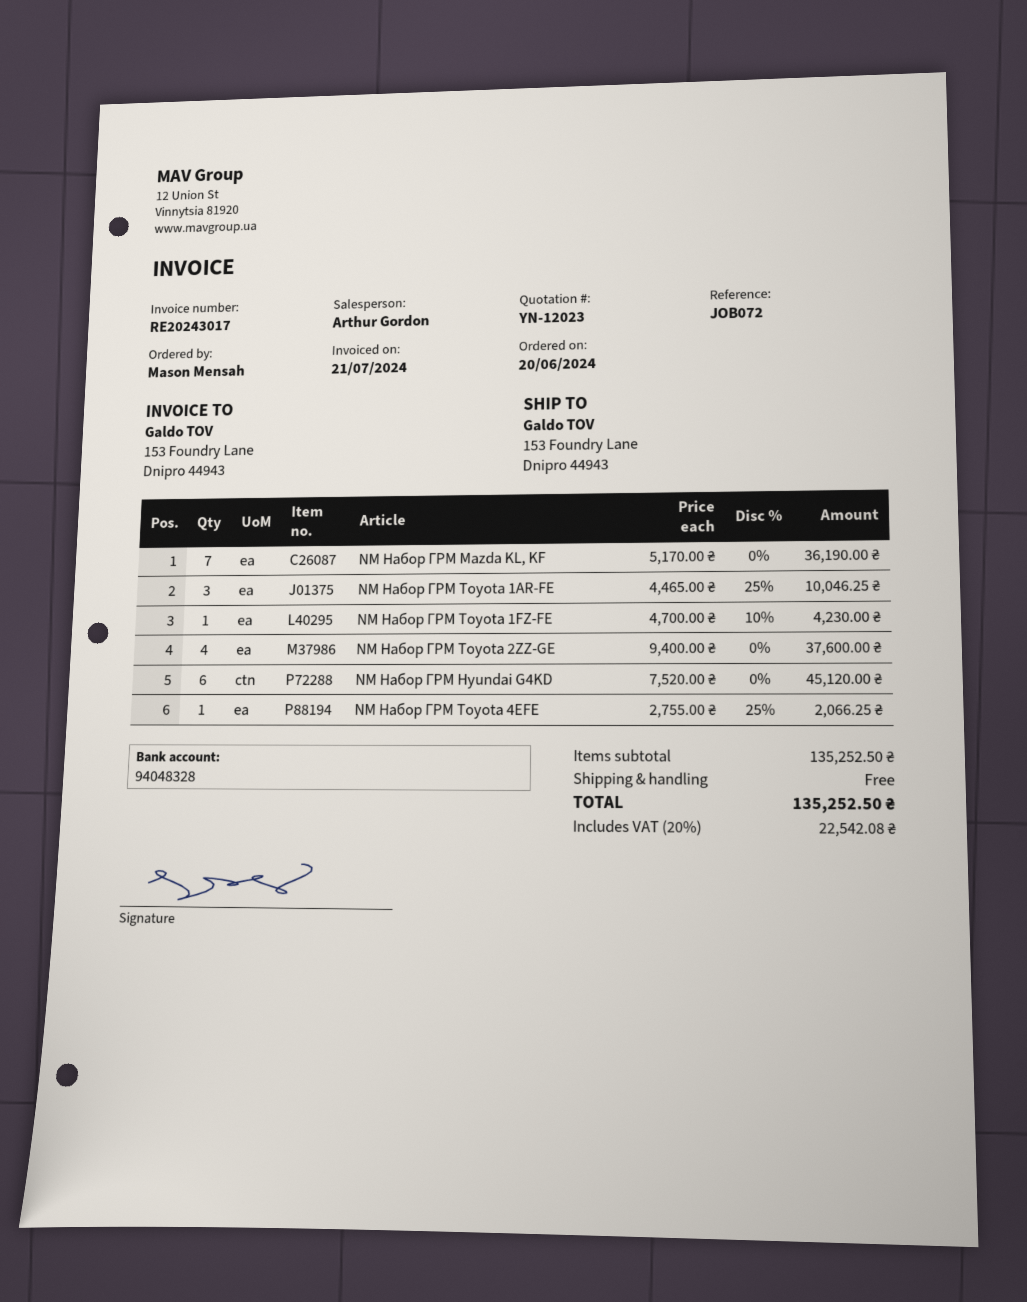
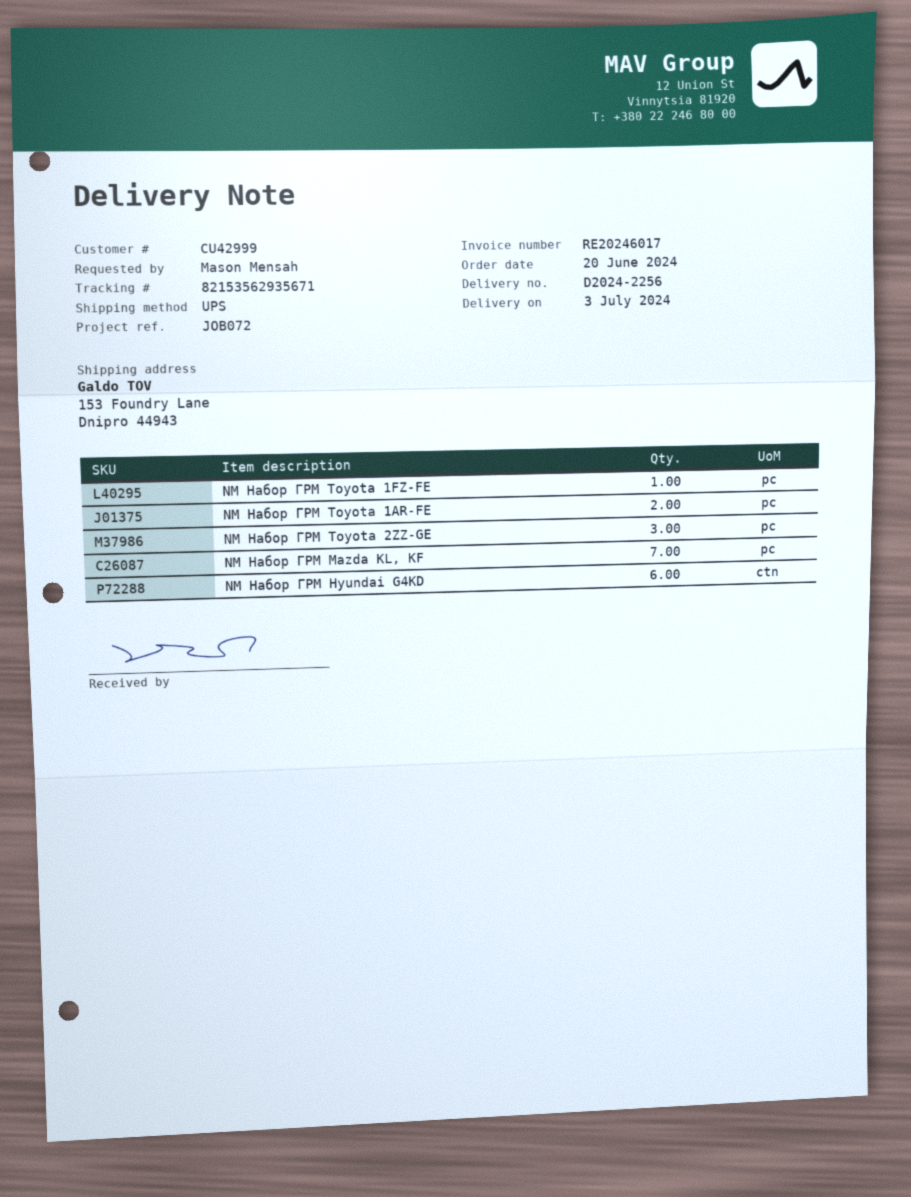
invoice number: RE20243017 -> RE20246017
NM Набор ГРМ Toyota 1AR-FE: 3 -> 2
NM Набор ГРМ Toyota 2ZZ-GE: 4 -> 3
NM Набор ГРМ Toyota 4EFE: 1 -> none

